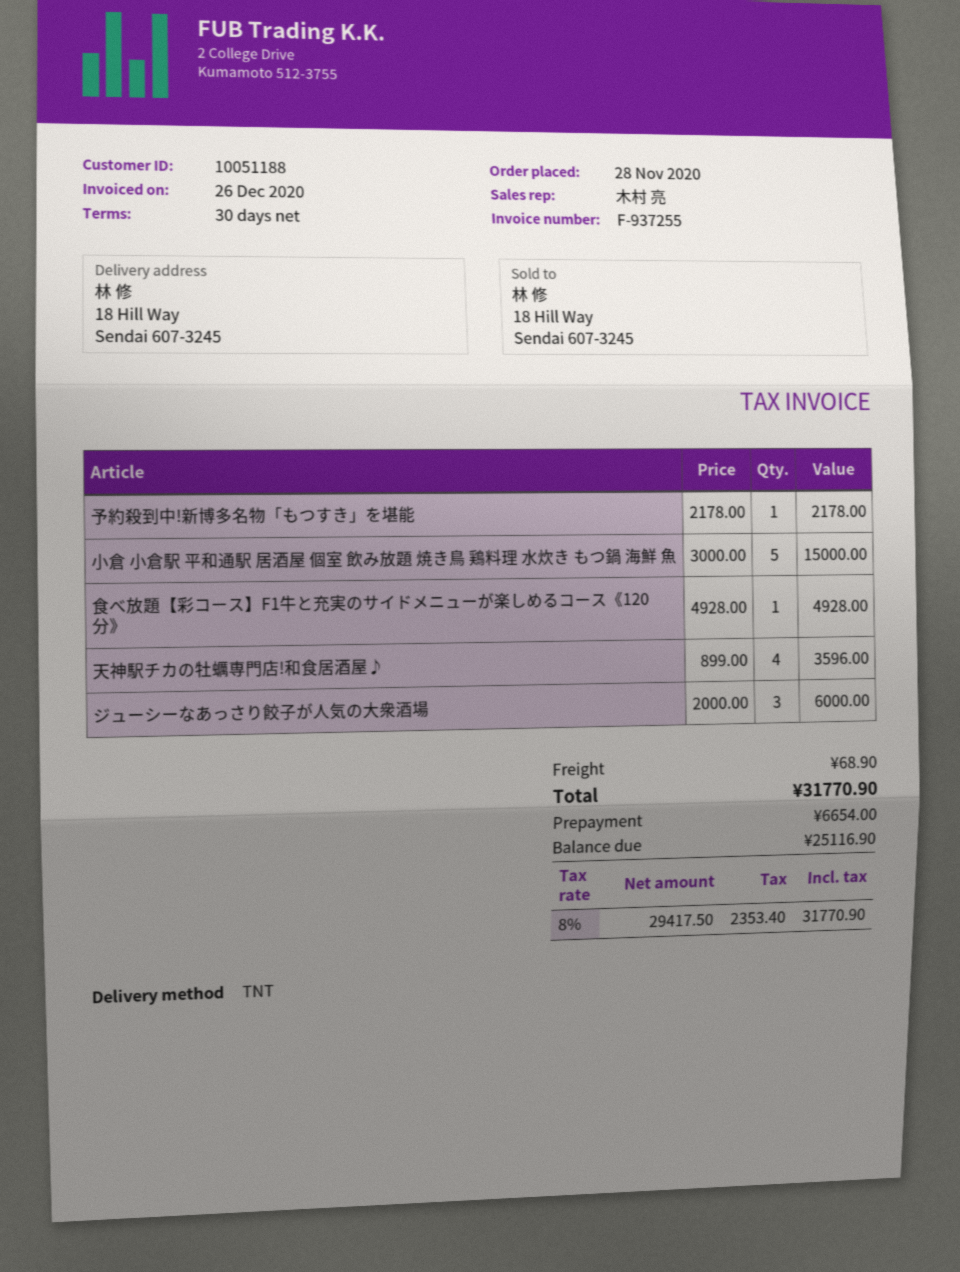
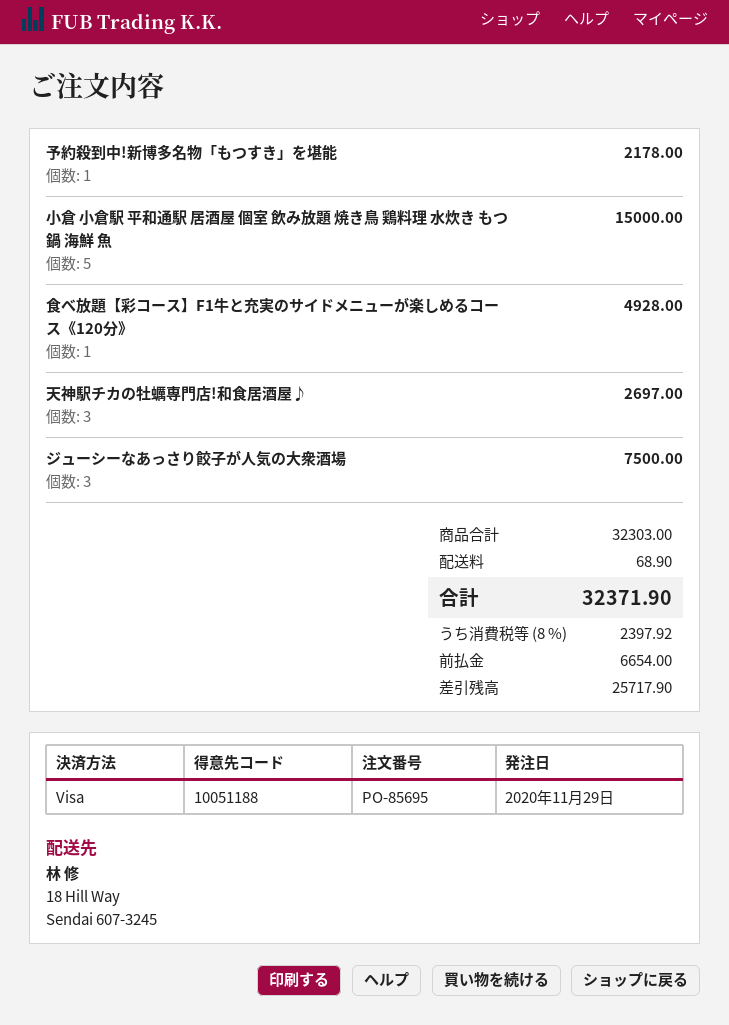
order date: 2020-11-28 -> 2020-11-29
天神駅チカの牡蠣専門店!和食居酒屋♪: 4 for 3596.00 -> 3 for 2697.00
ジューシーなあっさり餃子が人気の大衆酒場: 3 for 6000.00 -> 3 for 7500.00
tax: 8% = 2353.40 -> 8% = 2397.92
total: 31770.90 -> 32371.90
balance: 25116.90 -> 25717.90

